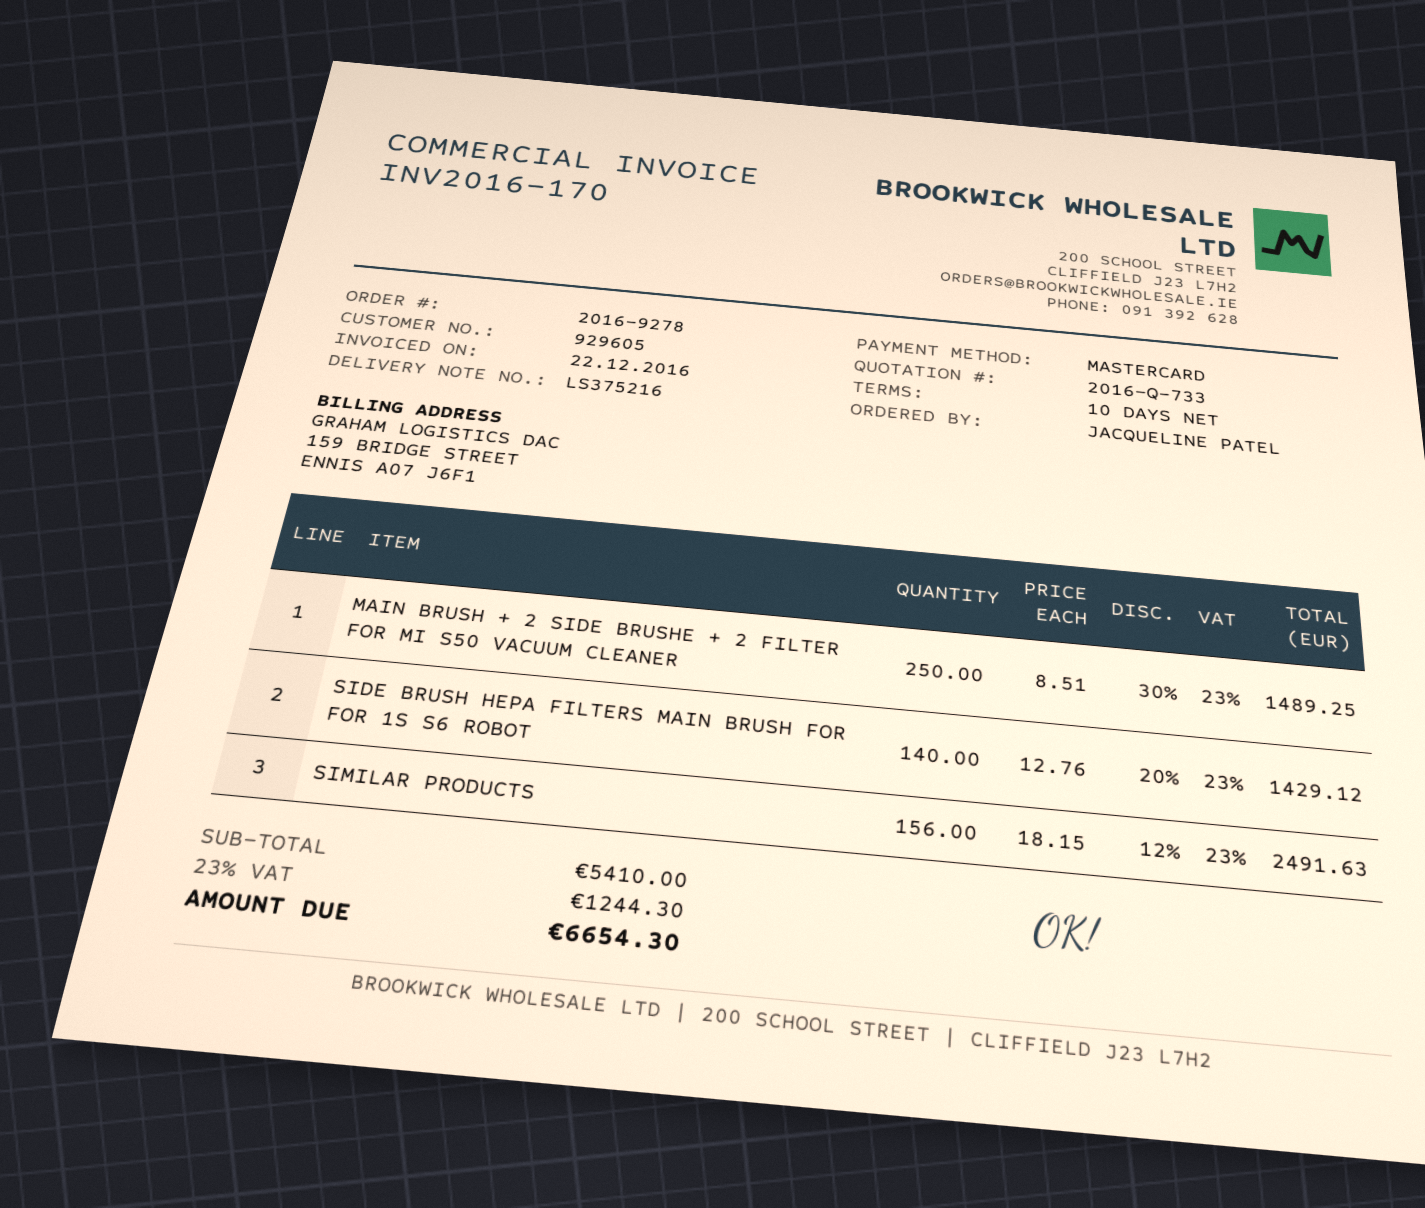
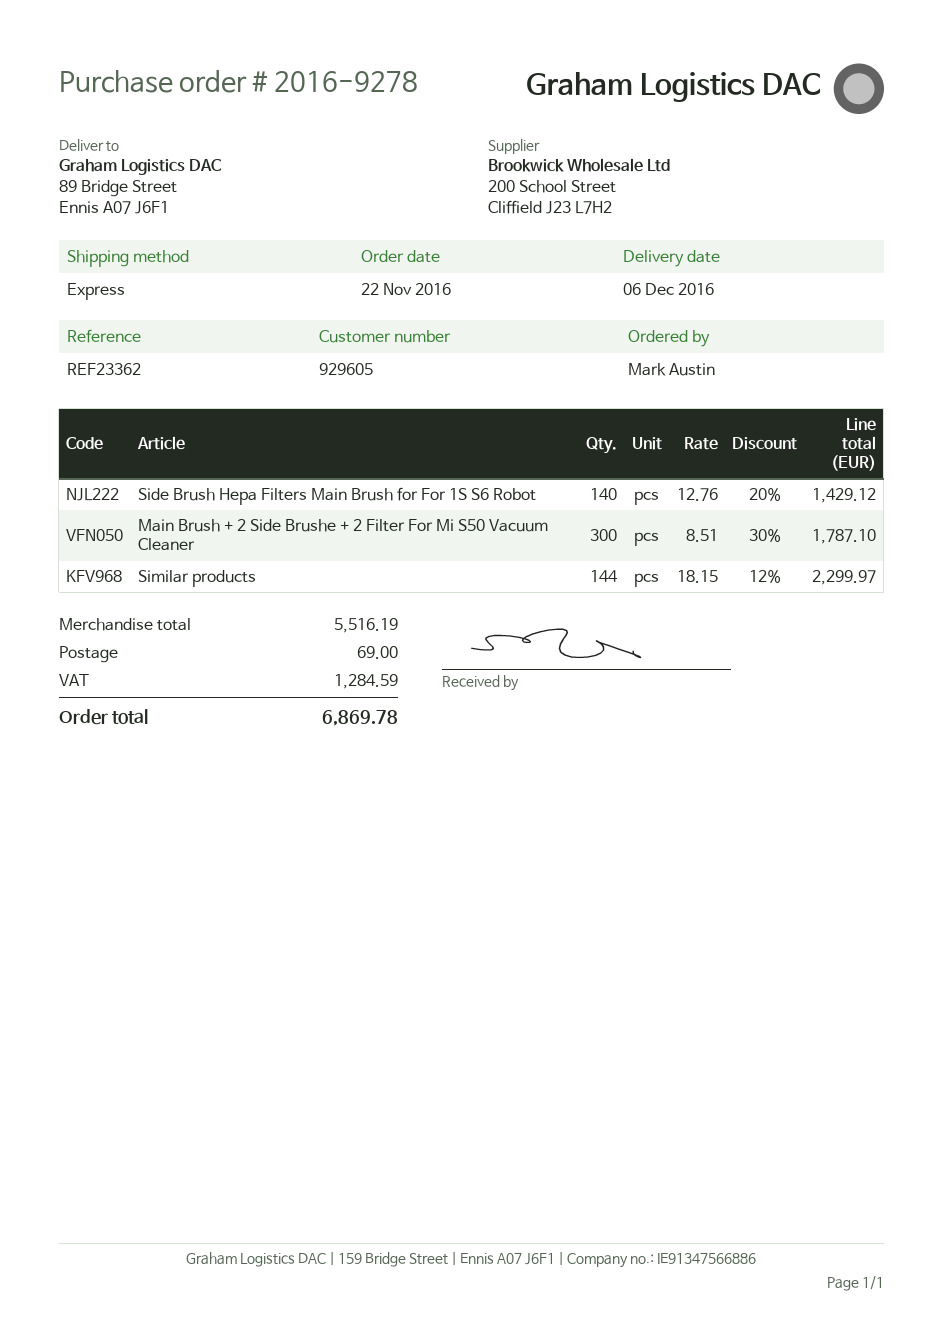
ordered by: JACQUELINE PATEL -> Mark Austin
MAIN BRUSH + 2 SIDE BRUSHE + 2 FILTER FOR MI S50 VACUUM CLEANER: 250 x 8.51 - 30% = 1489.25 -> 300 x 8.51 - 30% = 1787.10
SIMILAR PRODUCTS: 156 x 18.15 - 12% = 2491.63 -> 144 x 18.15 - 12% = 2299.97
subtotal: 5410.00 -> 5516.19
shipping: none -> 69.00
tax: 1244.30 -> 1284.59
total: 6654.30 -> 6869.78

